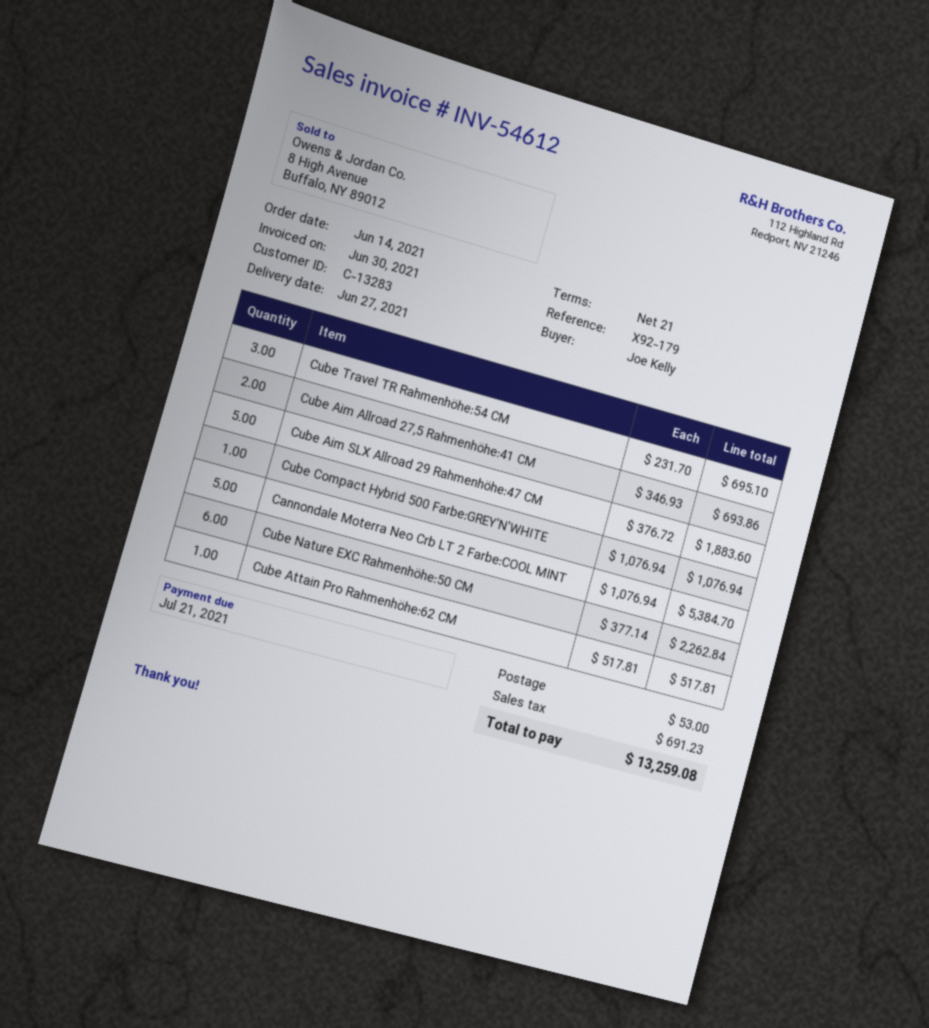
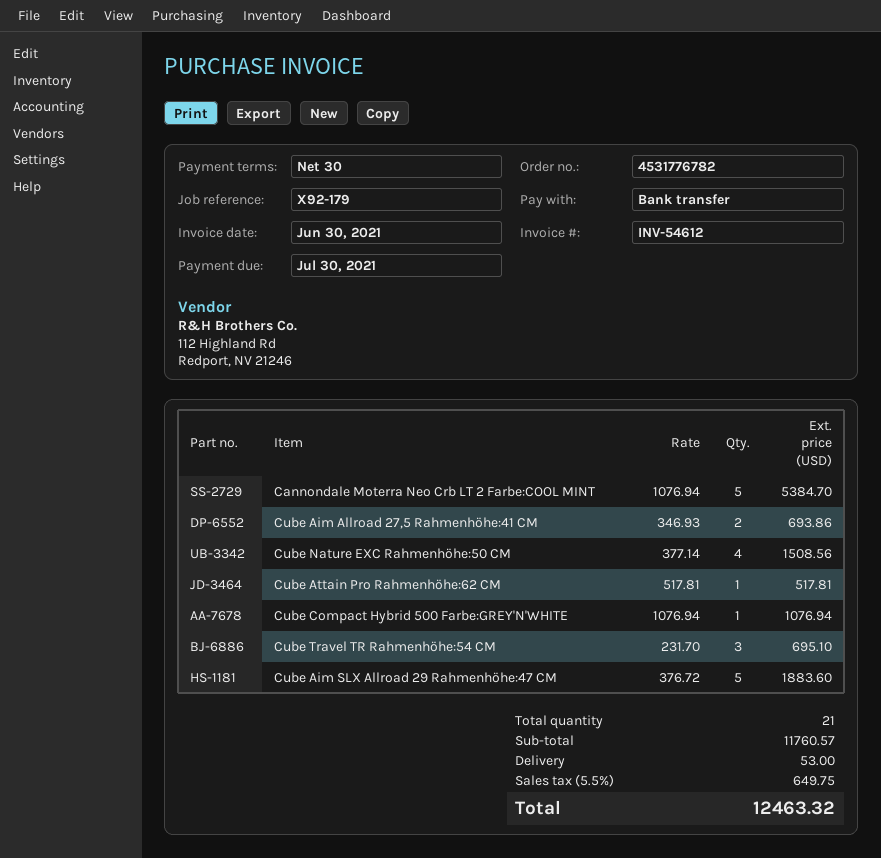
payment terms: 21 days -> 30 days
due date: 2021-07-21 -> 2021-07-30
Cube Nature EXC Rahmenhöhe:50 CM: 6 x 377.14 = 2262.84 -> 4 x 377.14 = 1508.56
tax: 691.23 -> 649.75
total: 13259.08 -> 12463.32

